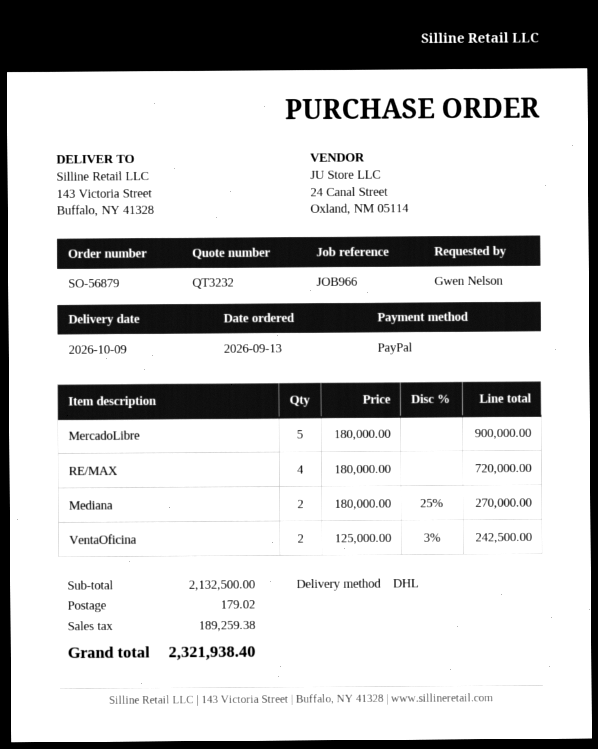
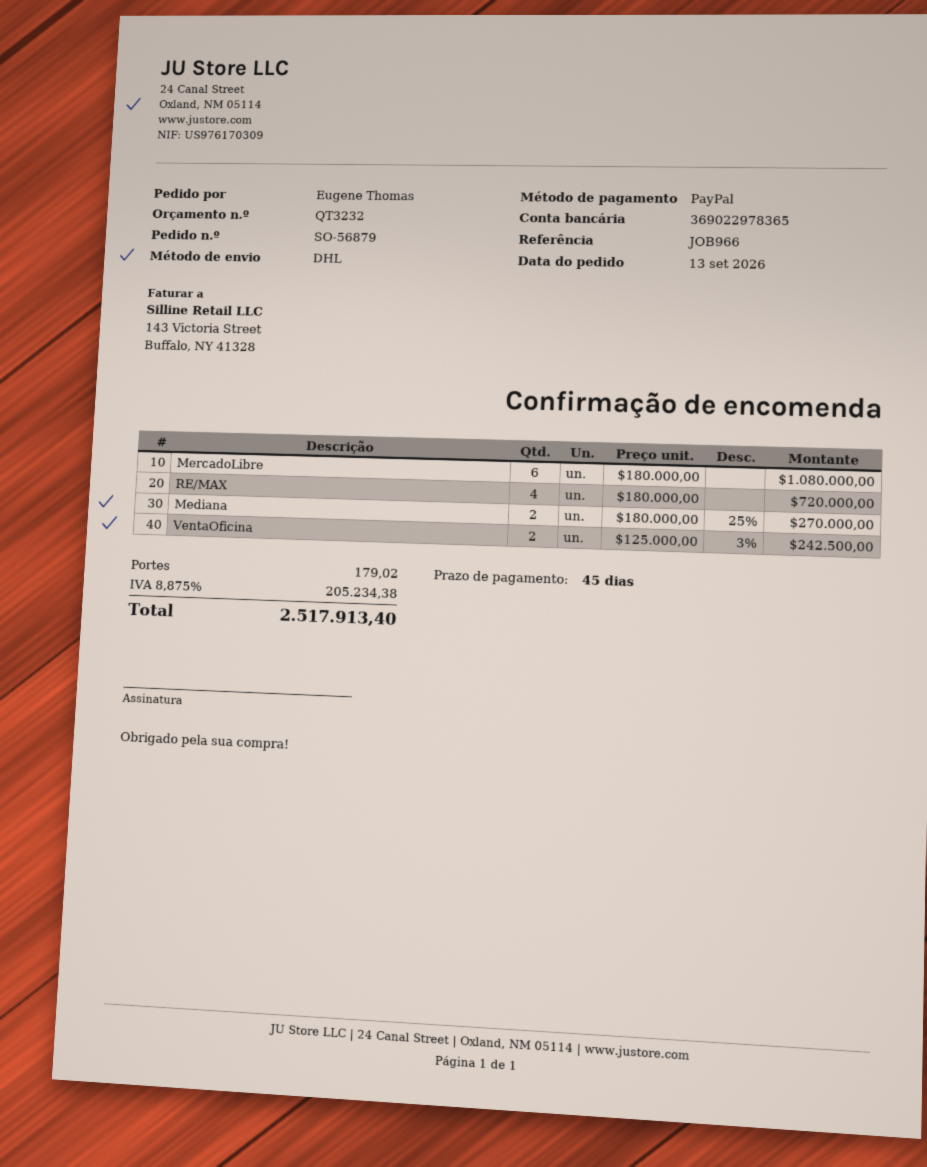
ordered by: Gwen Nelson -> Eugene Thomas
MercadoLibre: 5 x 180000.00 = 900000.00 -> 6 x 180000.00 = 1080000.00
tax: 189259.38 -> 205234.38
total: 2321938.40 -> 2517913.40

